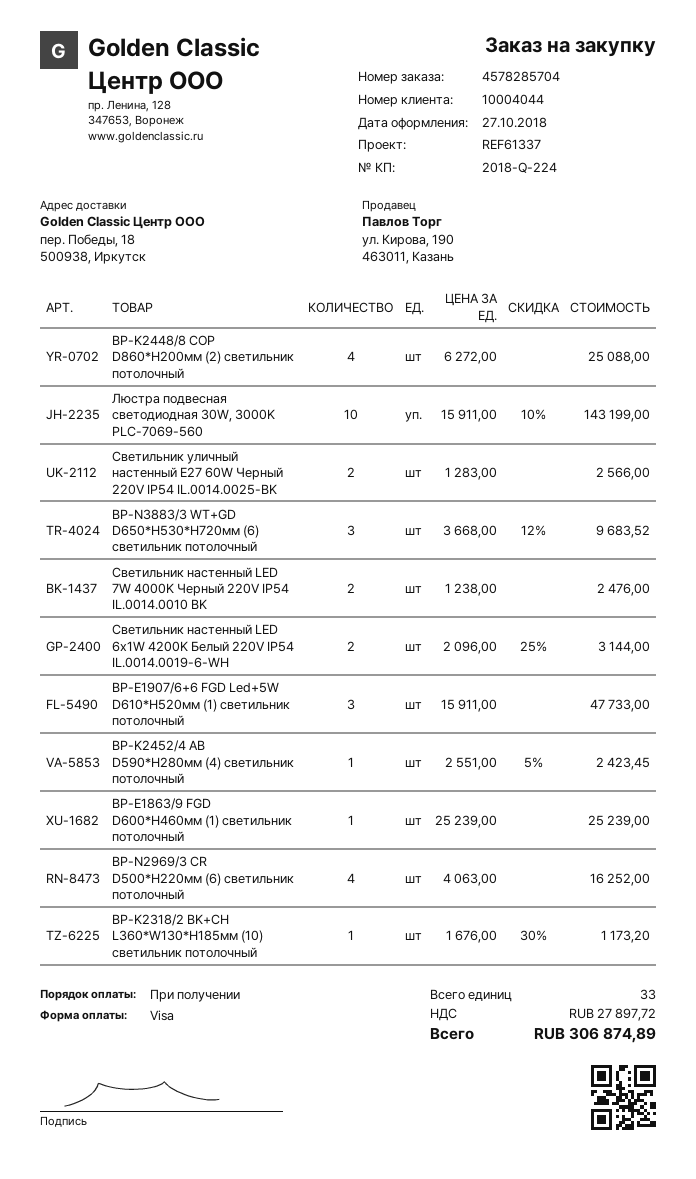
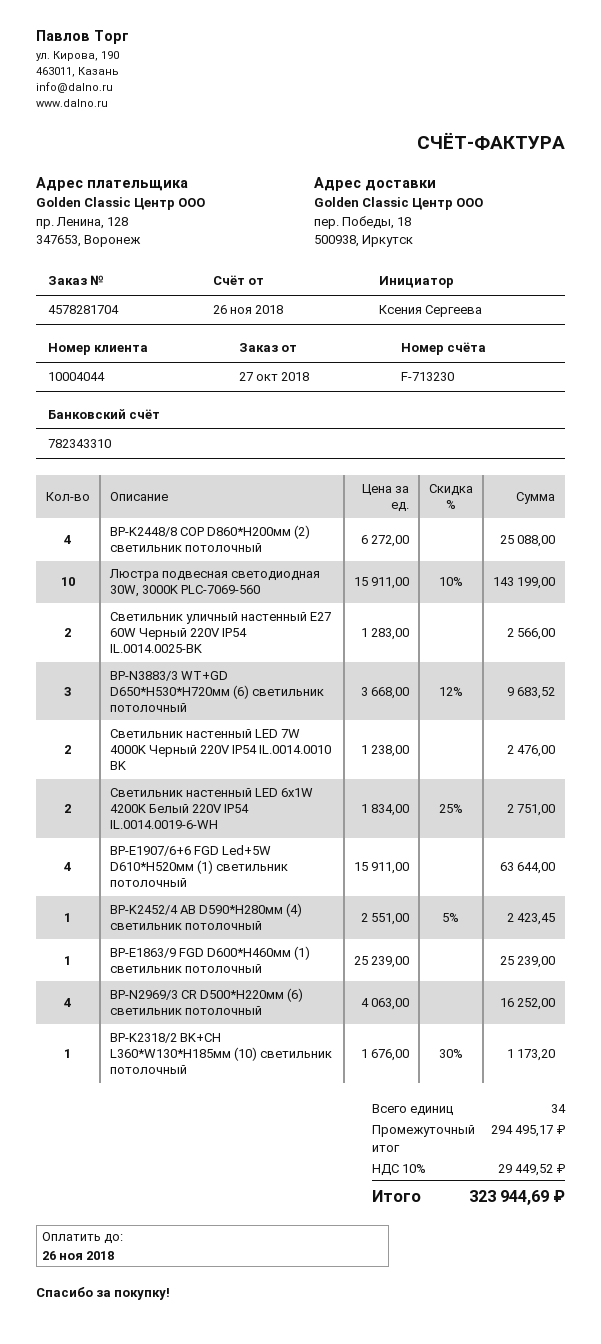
order number: 4578285704 -> 4578281704
Светильник настенный LED 6x1W 4200K Белый 220V IP54 IL.0014.0019-6-WH: 2 x 2096.00 - 25% = 3144.00 -> 2 x 1834.00 - 25% = 2751.00
ВР-E1907/6+6 FGD Led+5W D610*H520мм (1) светильник потолочный: 3 x 15911.00 = 47733.00 -> 4 x 15911.00 = 63644.00
total quantity: 33 -> 34
tax: 27897.72 -> 29449.52
total: 306874.89 -> 323944.69

